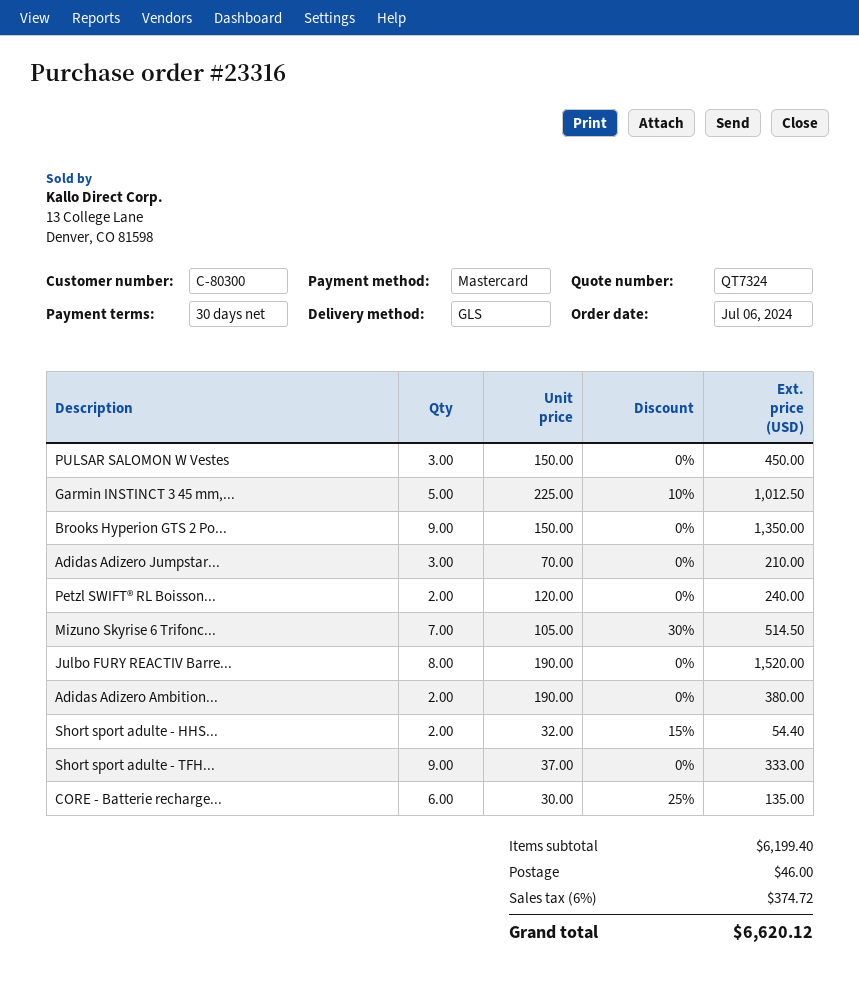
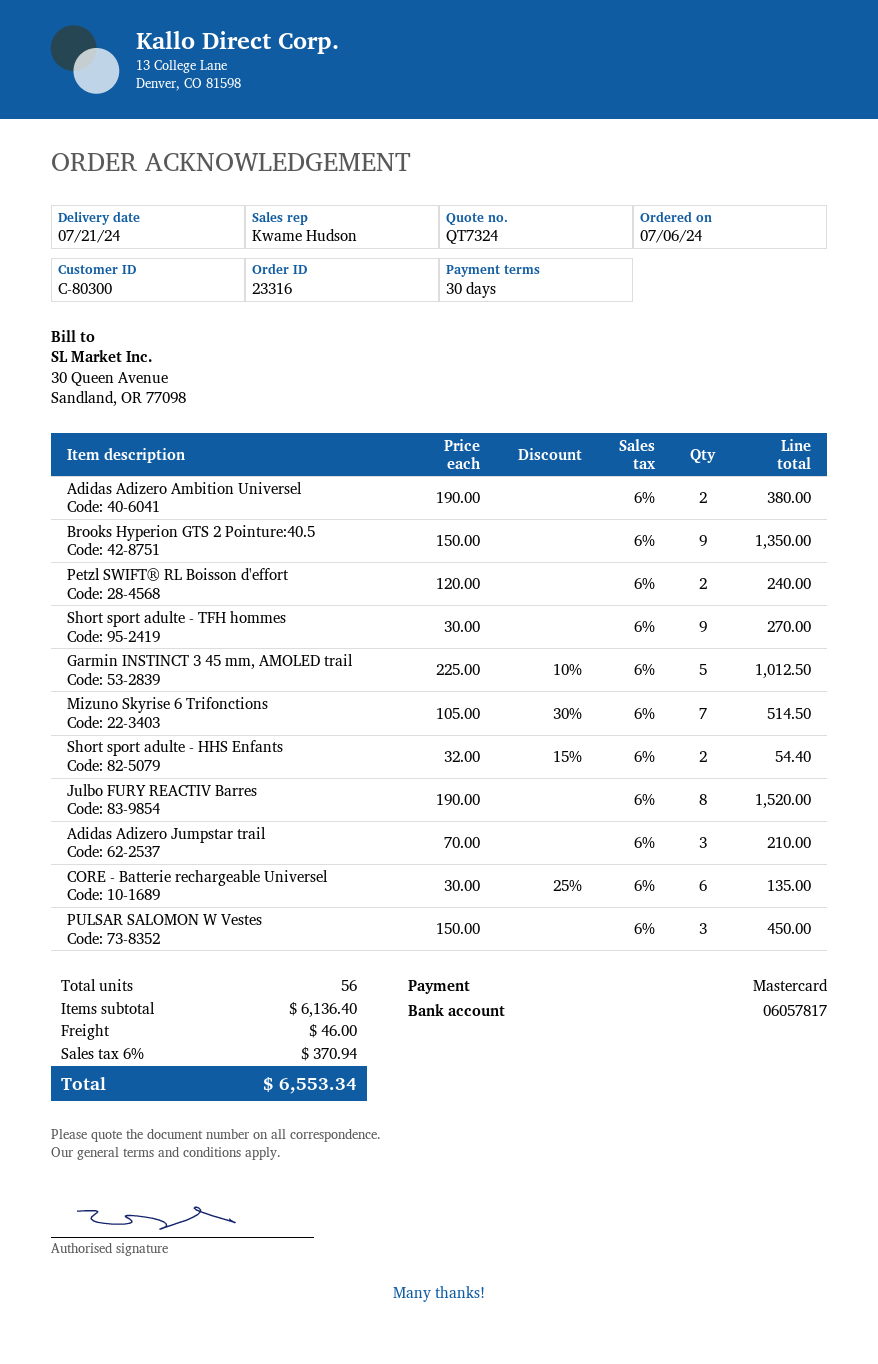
Short sport adulte - TFH...: 9 x 37.00 = 333.00 -> 9 x 30.00 = 270.00
subtotal: 6199.40 -> 6136.40
tax: 6% = 374.72 -> 6% = 370.94
total: 6620.12 -> 6553.34

